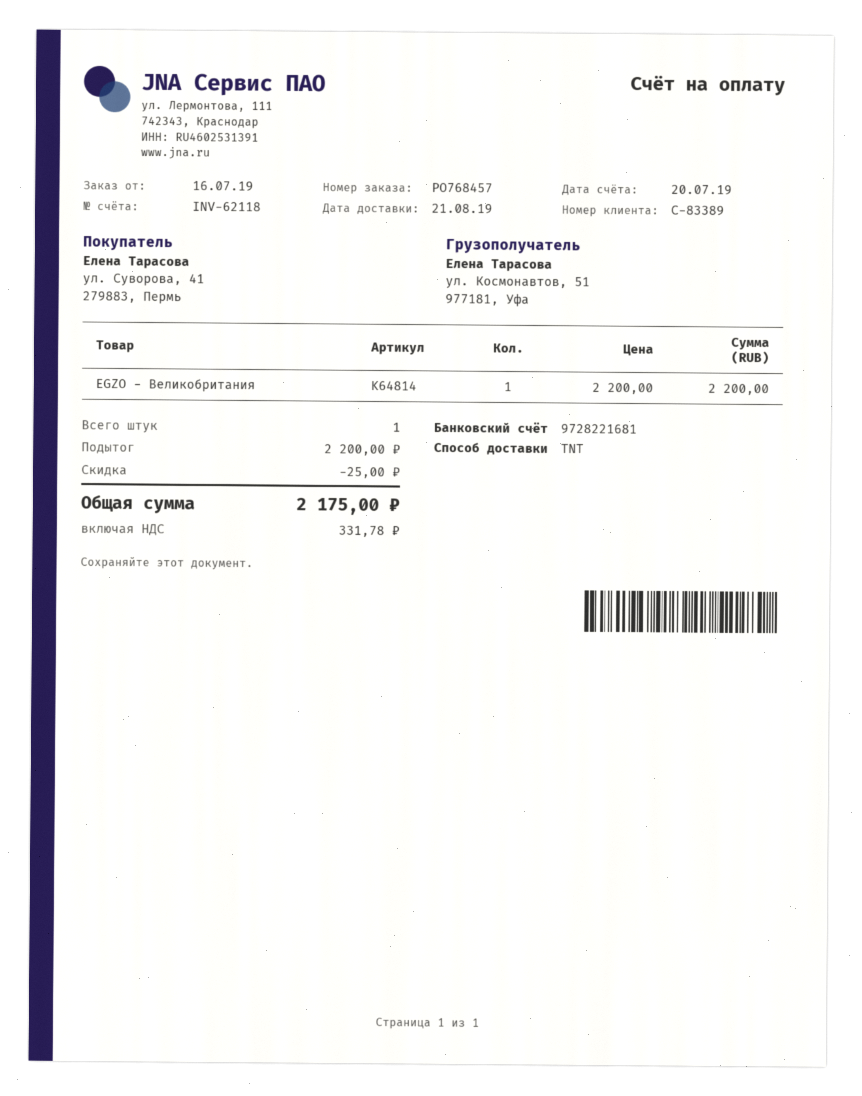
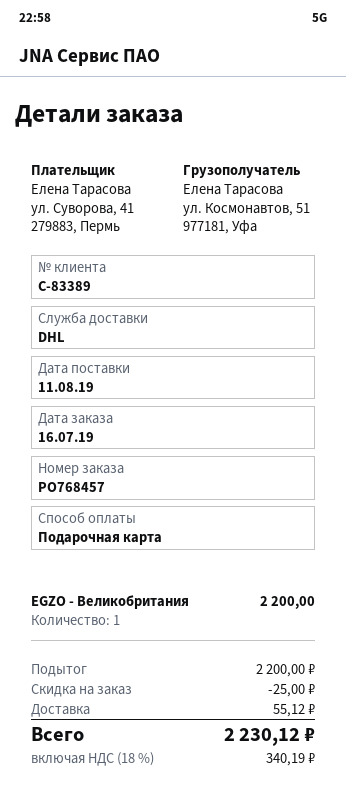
delivery date: 2019-08-21 -> 2019-08-11
shipping method: TNT -> DHL
shipping: none -> 55.12
tax: 331.78 -> 340.19
total: 2175.00 -> 2230.12

